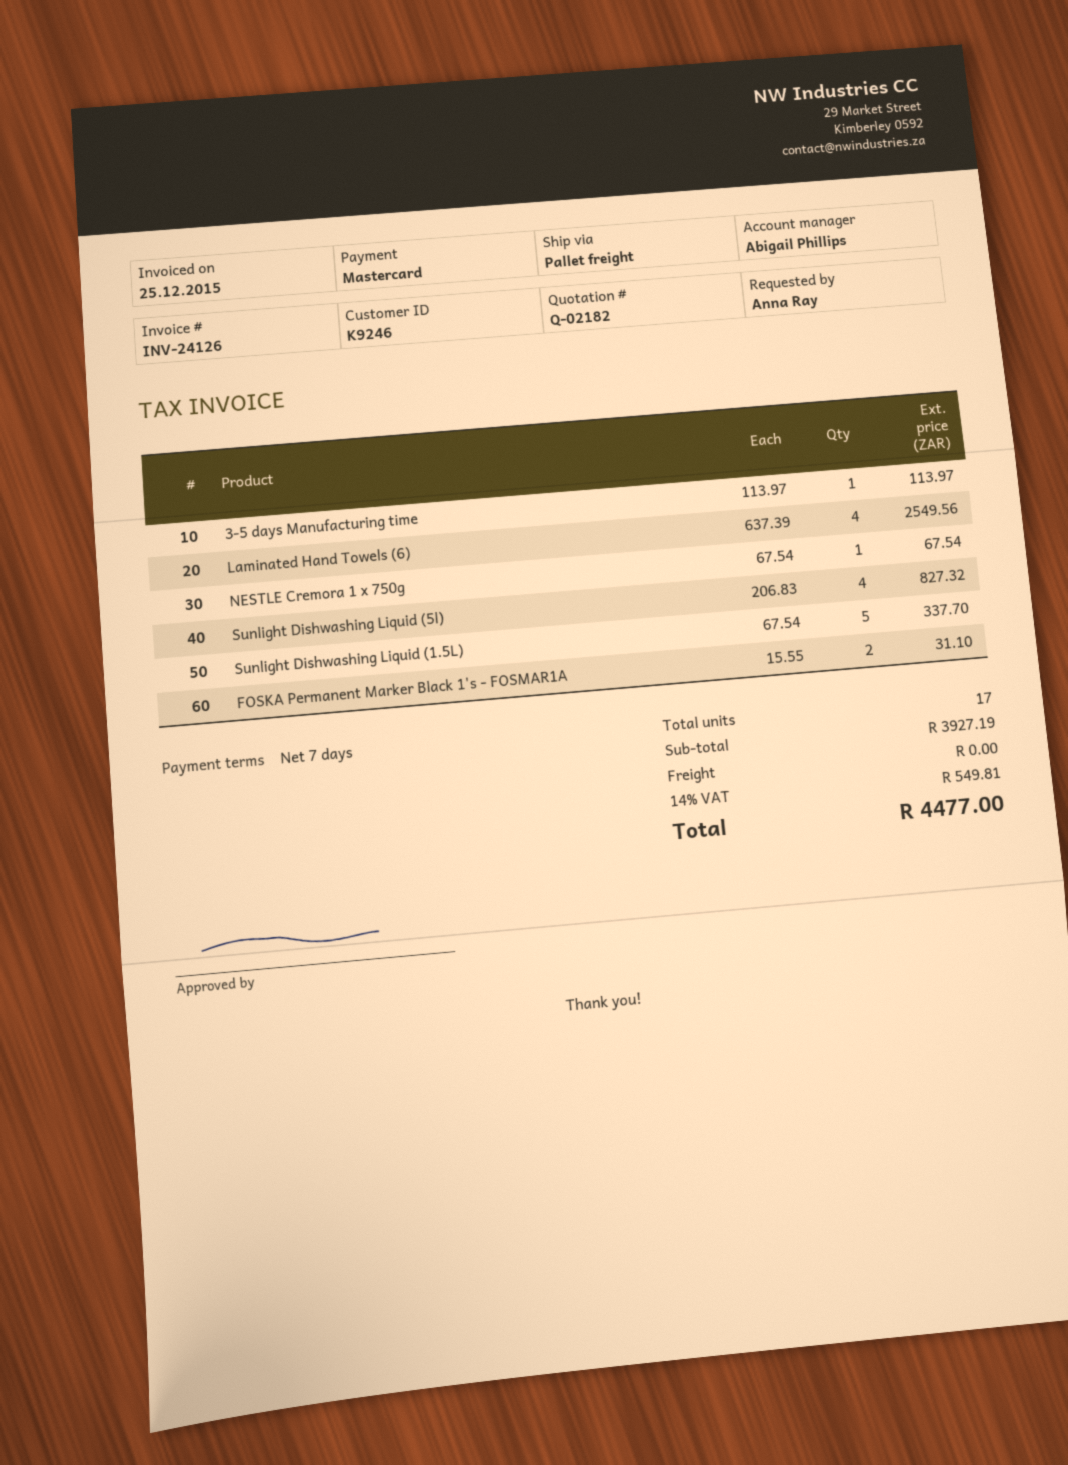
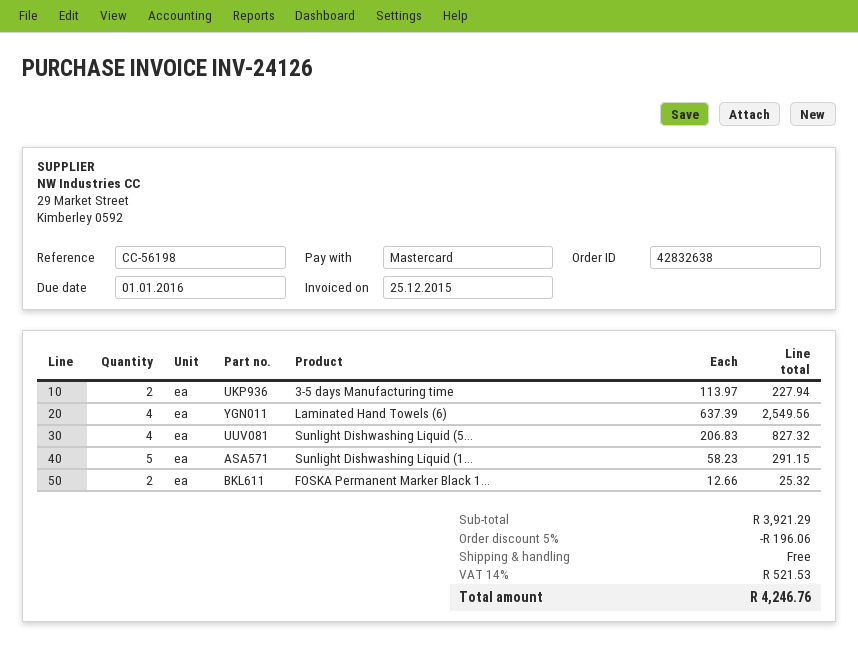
3-5 days Manufacturing time: 1 x 113.97 = 113.97 -> 2 x 113.97 = 227.94
NESTLE Cremora 1 x 750g: 1 x 67.54 = 67.54 -> none
Sunlight Dishwashing Liquid (1.5L): 5 x 67.54 = 337.70 -> 5 x 58.23 = 291.15
FOSKA Permanent Marker Black 1's - FOSMAR1A: 2 x 15.55 = 31.10 -> 2 x 12.66 = 25.32
subtotal: 3927.19 -> 3921.29
discount: none -> 5% = 196.06
tax: 14% = 549.81 -> 14% = 521.53
total: 4477.00 -> 4246.76

